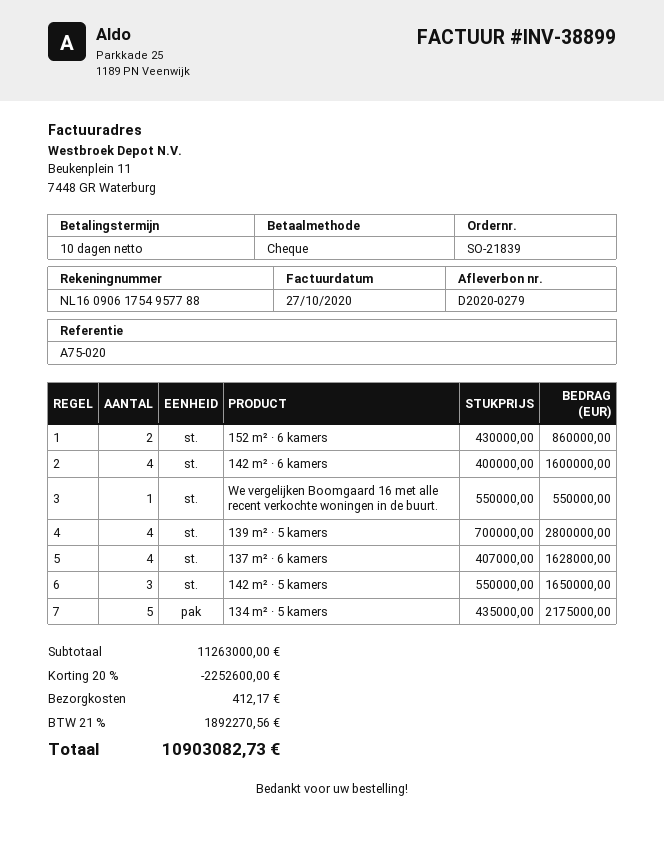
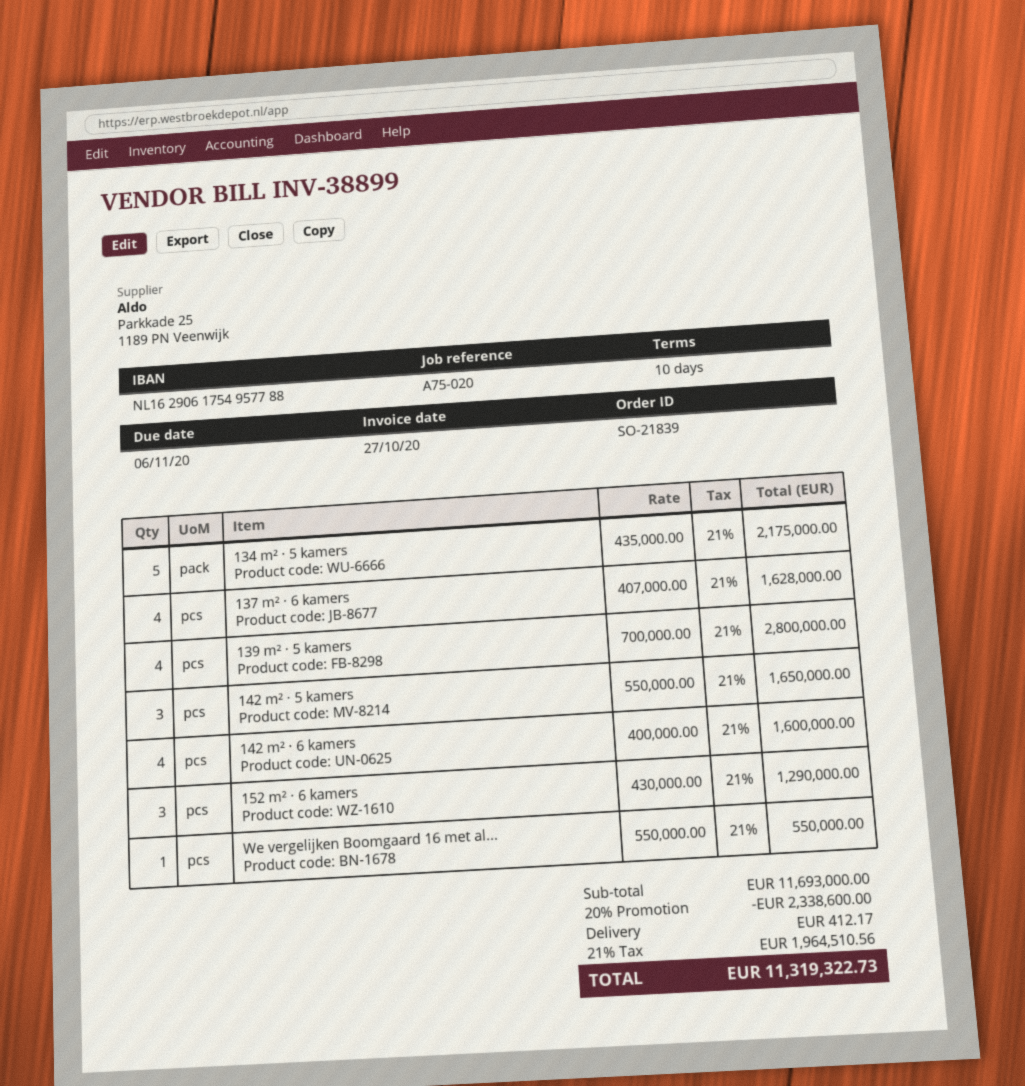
bank account: NL1609061754957788 -> NL1629061754957788
152 m² · 6 kamers: 2 x 430000.00 = 860000.00 -> 3 x 430000.00 = 1290000.00
subtotal: 11263000.00 -> 11693000.00
discount: 20% = 2252600.00 -> 20% = 2338600.00
tax: 21% = 1892270.56 -> 21% = 1964510.56
total: 10903082.73 -> 11319322.73

